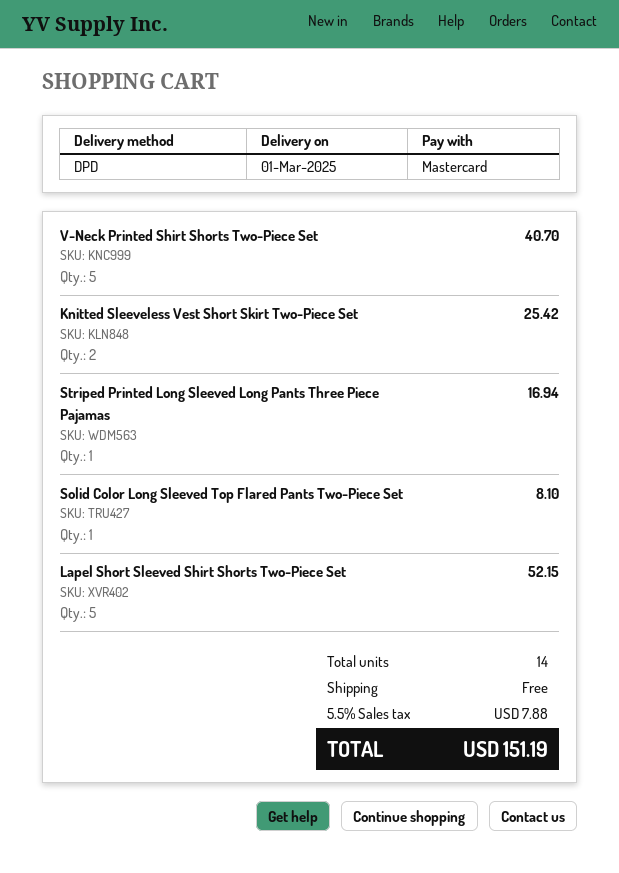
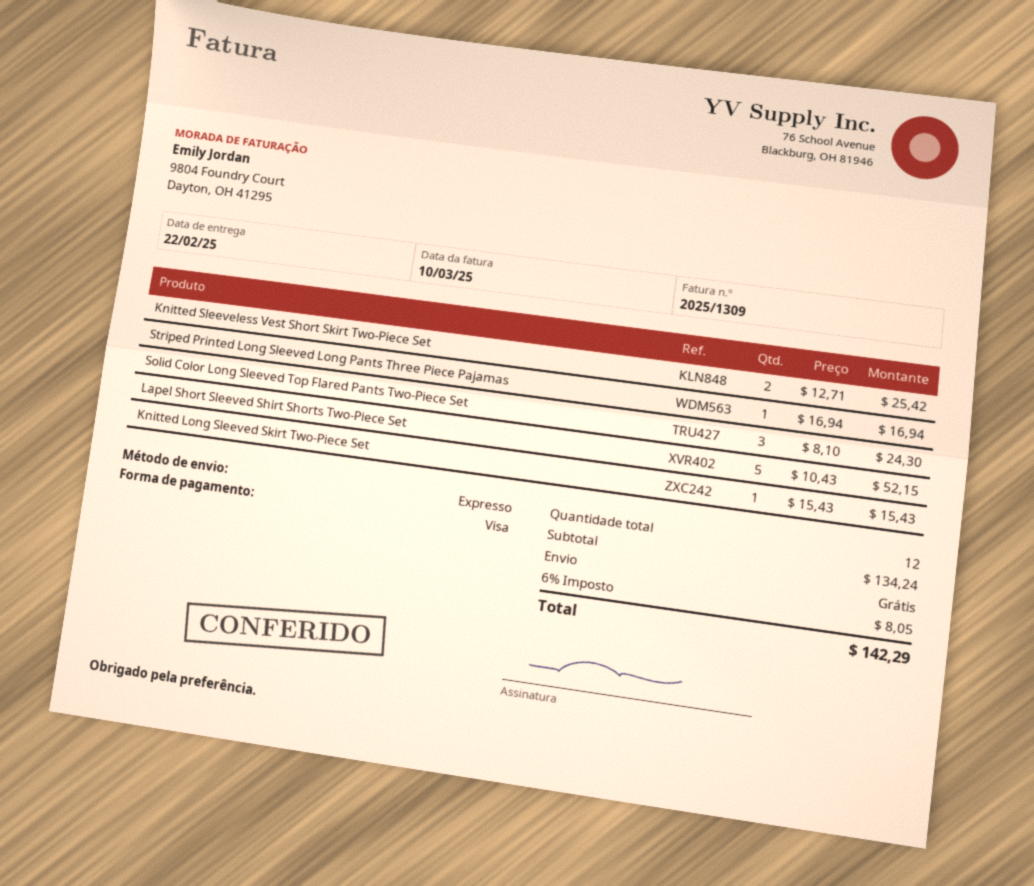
delivery date: 2025-03-01 -> 2025-02-22
payment method: Mastercard -> Visa
shipping method: DPD -> express
V-Neck Printed Shirt Shorts Two-Piece Set: 5 for 40.70 -> none
Solid Color Long Sleeved Top Flared Pants Two-Piece Set: 1 for 8.10 -> 3 for 24.30
Knitted Long Sleeved Skirt Two-Piece Set: none -> 1 for 15.43
total quantity: 14 -> 12
tax: 5.5% = 7.88 -> 6% = 8.05
total: 151.19 -> 142.29

